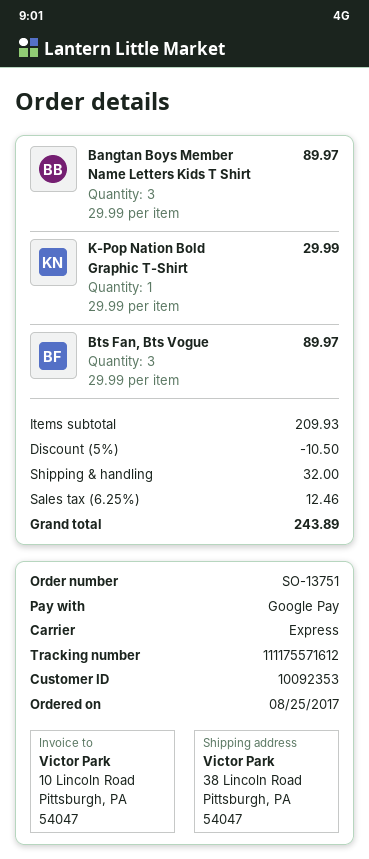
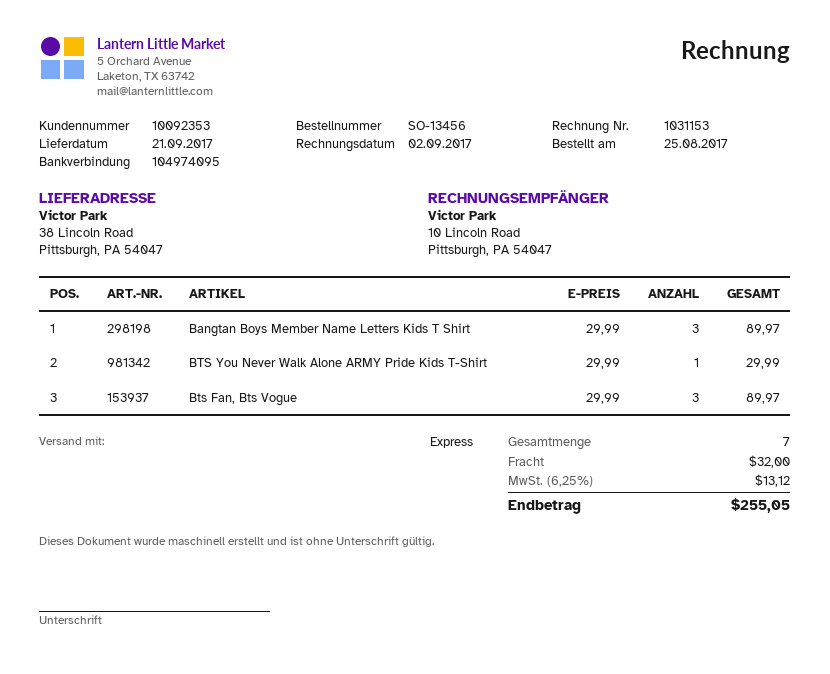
order number: SO-13751 -> SO-13456
K-Pop Nation Bold Graphic T-Shirt: 1 x 29.99 = 29.99 -> none
BTS You Never Walk Alone ARMY Pride Kids T-Shirt: none -> 1 x 29.99 = 29.99
discount: 5% = 10.50 -> none
tax: 6.25% = 12.46 -> 6.25% = 13.12
total: 243.89 -> 255.05

